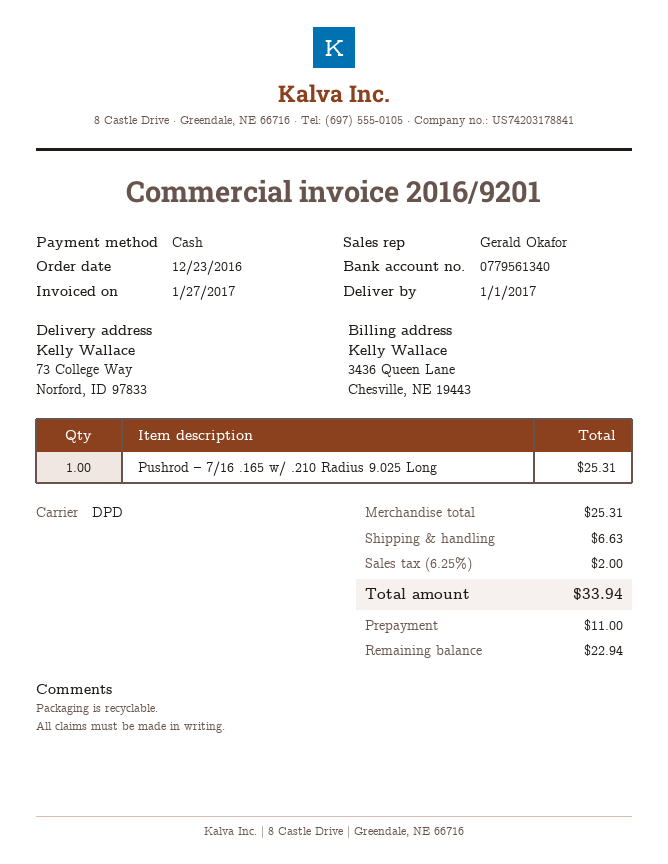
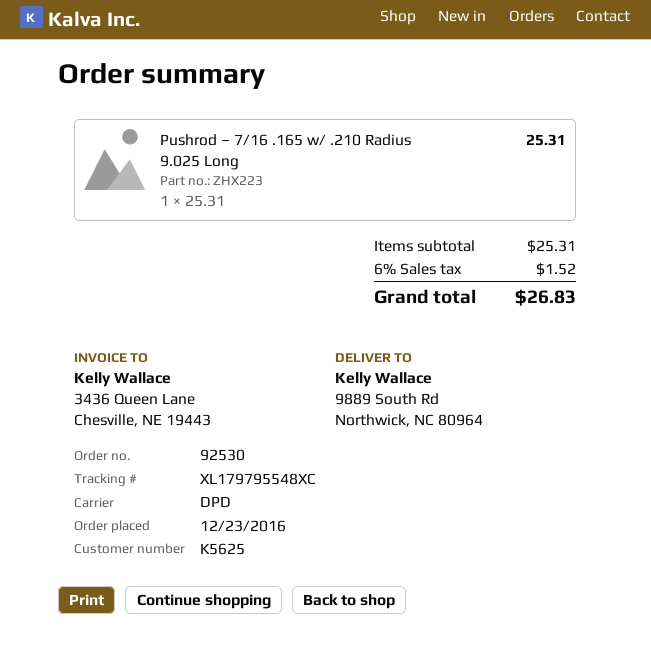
ship to: 73 College Way, Norford, ID 97833 -> 9889 South Rd, Northwick, NC 80964
shipping: 6.63 -> none
tax: 6.25% = 2.00 -> 6% = 1.52
total: 33.94 -> 26.83

